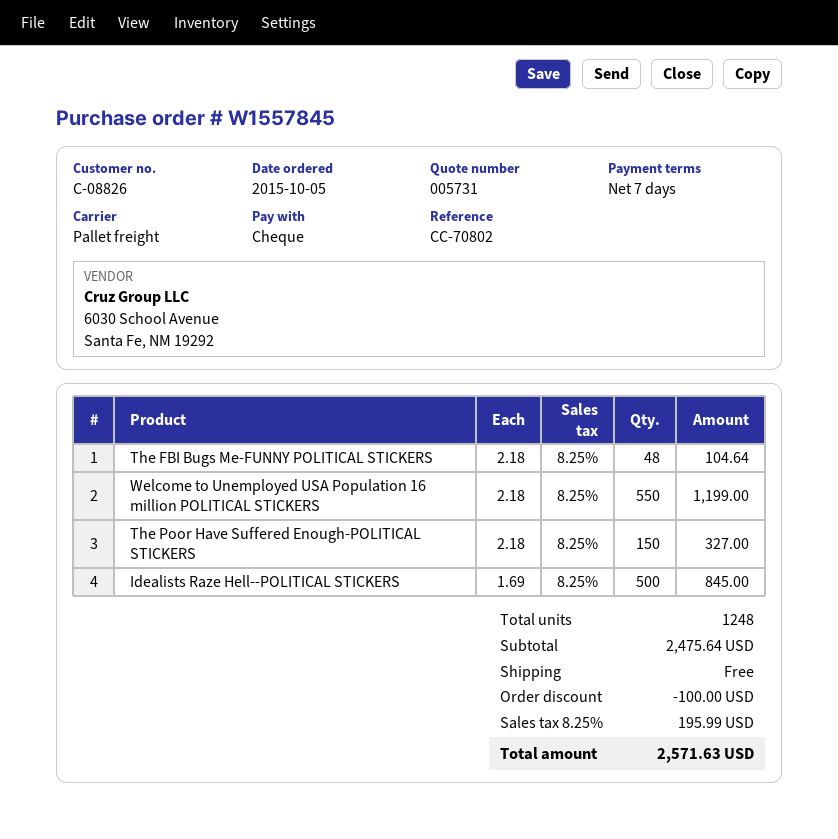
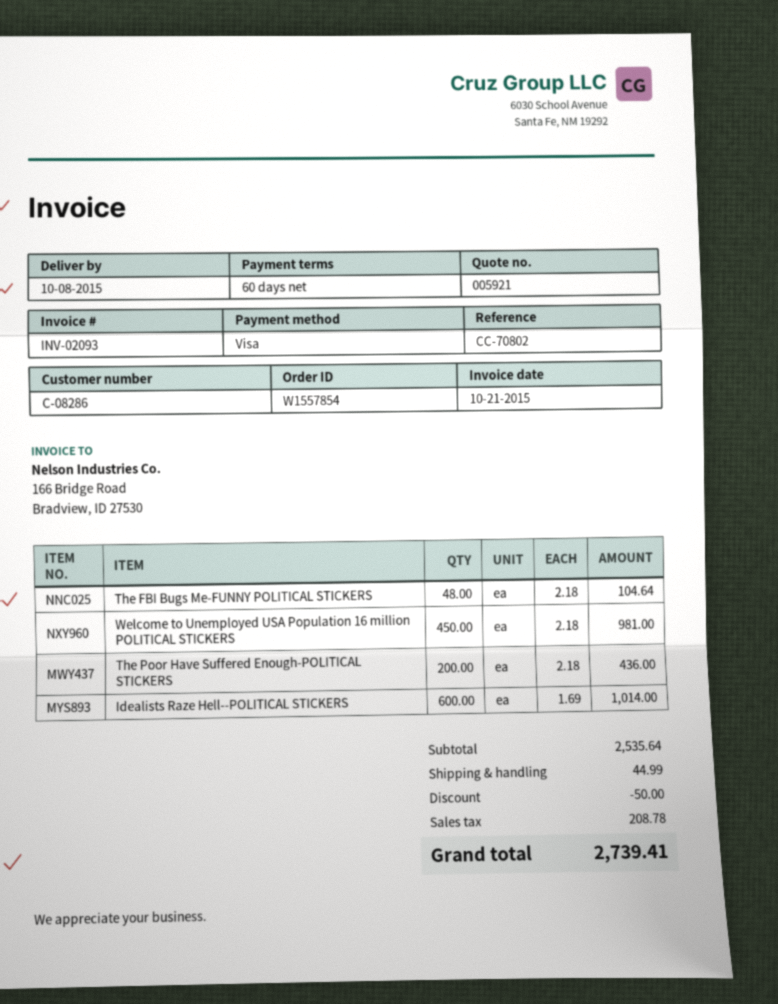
quote number: 005731 -> 005921
order number: W1557845 -> W1557854
payment terms: 7 days -> 60 days
customer number: C-08826 -> C-08286
payment method: cheque -> Visa
Welcome to Unemployed USA Population 16 million POLITICAL STICKERS: 550 x 2.18 = 1199.00 -> 450 x 2.18 = 981.00
The Poor Have Suffered Enough-POLITICAL STICKERS: 150 x 2.18 = 327.00 -> 200 x 2.18 = 436.00
Idealists Raze Hell--POLITICAL STICKERS: 500 x 1.69 = 845.00 -> 600 x 1.69 = 1014.00
subtotal: 2475.64 -> 2535.64
discount: 100.00 -> 50.00
shipping: 0.00 -> 44.99
tax: 195.99 -> 208.78
total: 2571.63 -> 2739.41

